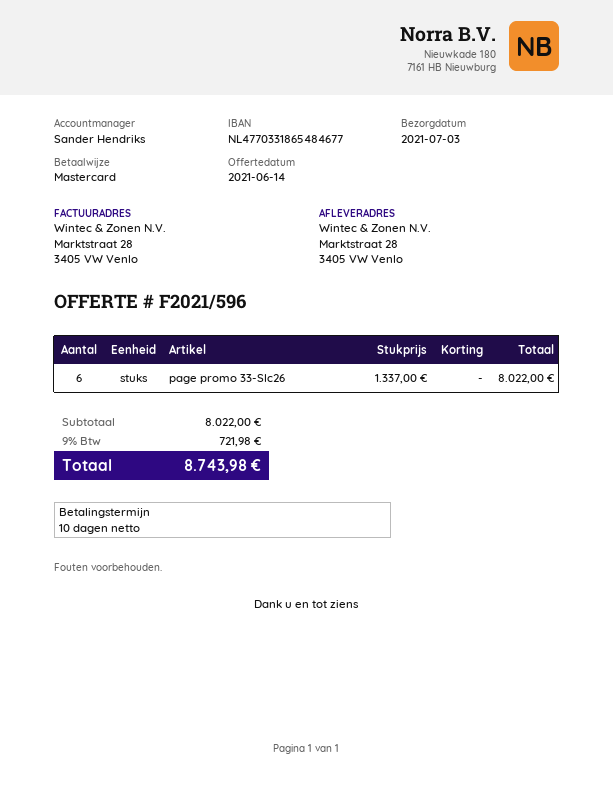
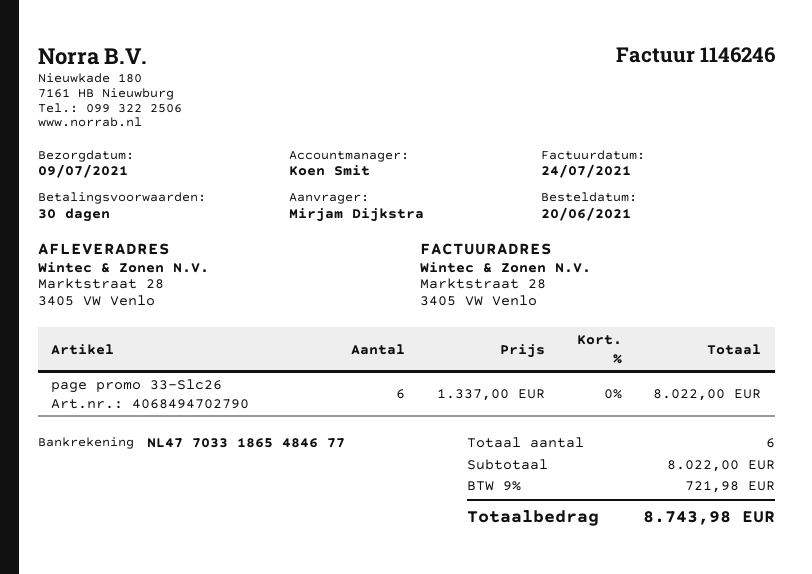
delivery date: 2021-07-03 -> 2021-07-09
payment terms: 10 days -> 30 days
sales rep: Sander Hendriks -> Koen Smit

